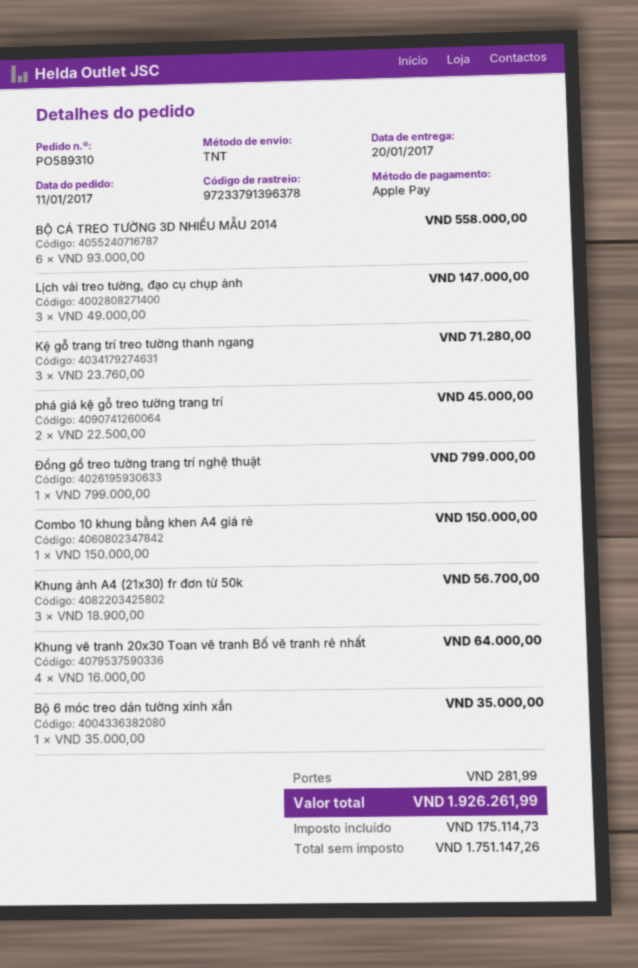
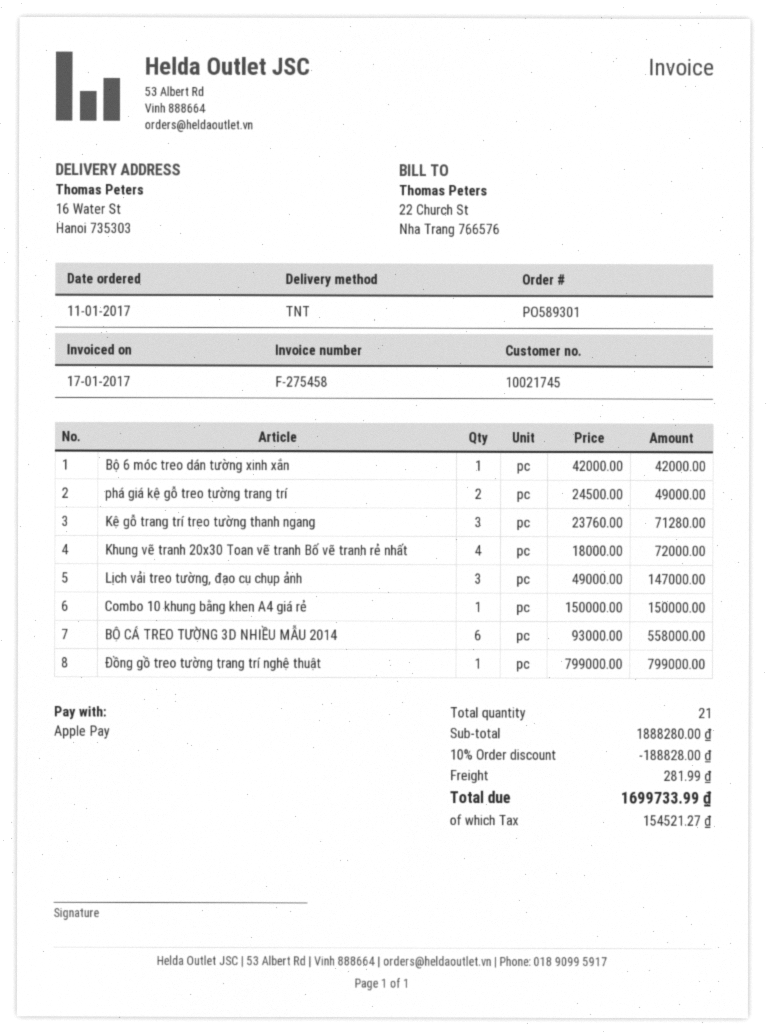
order number: PO589310 -> PO589301
phá giá kệ gỗ treo tường trang trí: 2 x 22500.00 = 45000.00 -> 2 x 24500.00 = 49000.00
Khung ảnh A4 (21x30) fr đơn từ 50k: 3 x 18900.00 = 56700.00 -> none
Khung vẽ tranh 20x30 Toan vẽ tranh Bố vẽ tranh rẻ nhất: 4 x 16000.00 = 64000.00 -> 4 x 18000.00 = 72000.00
Bộ 6 móc treo dán tường xinh xắn: 1 x 35000.00 = 35000.00 -> 1 x 42000.00 = 42000.00
discount: none -> 10% = 188828.00
tax: 175114.73 -> 154521.27
total: 1926261.99 -> 1699733.99

